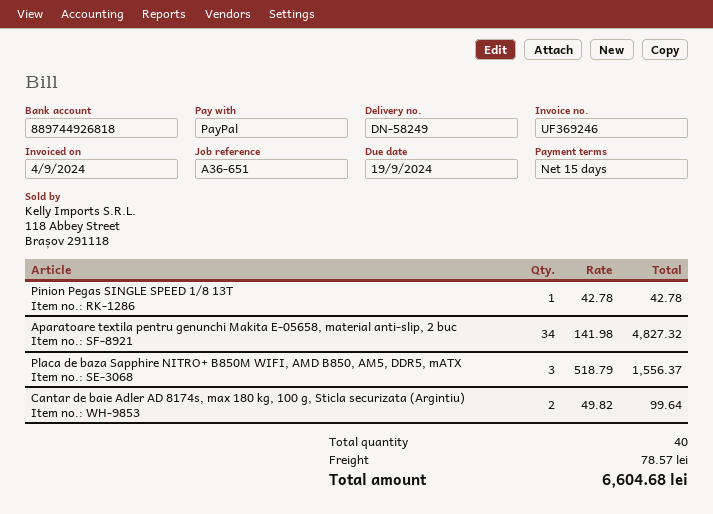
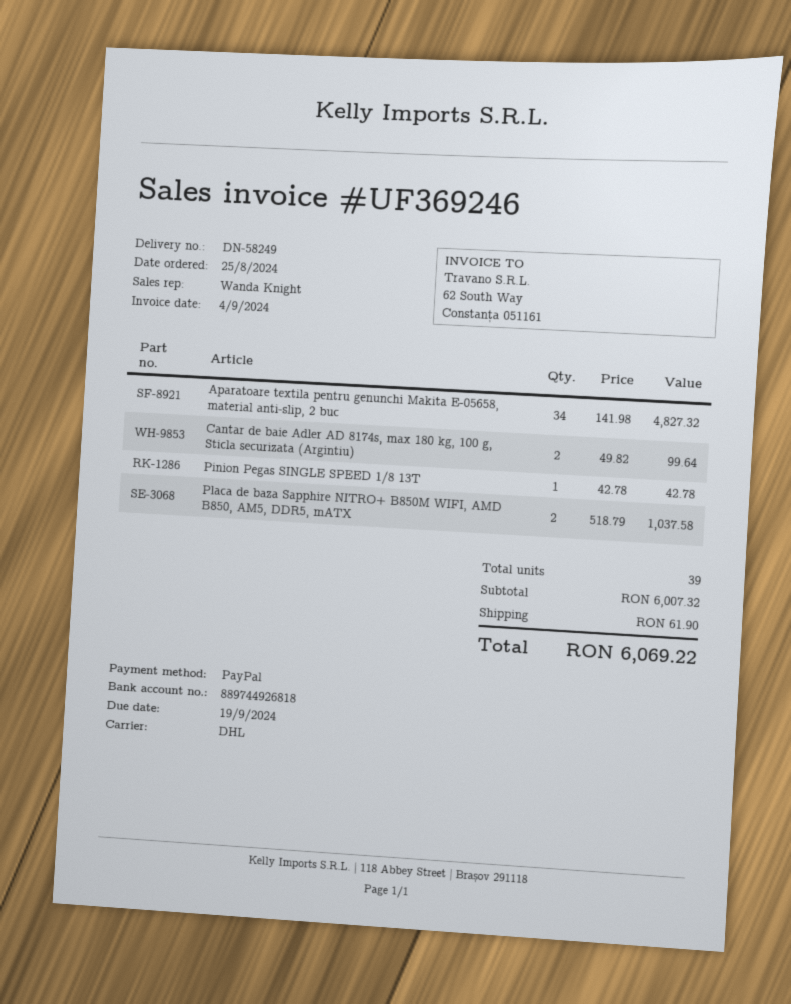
Placa de baza Sapphire NITRO+ B850M WIFI, AMD B850, AM5, DDR5, mATX: 3 x 518.79 = 1556.37 -> 2 x 518.79 = 1037.58
total quantity: 40 -> 39
shipping: 78.57 -> 61.90
total: 6604.68 -> 6069.22

